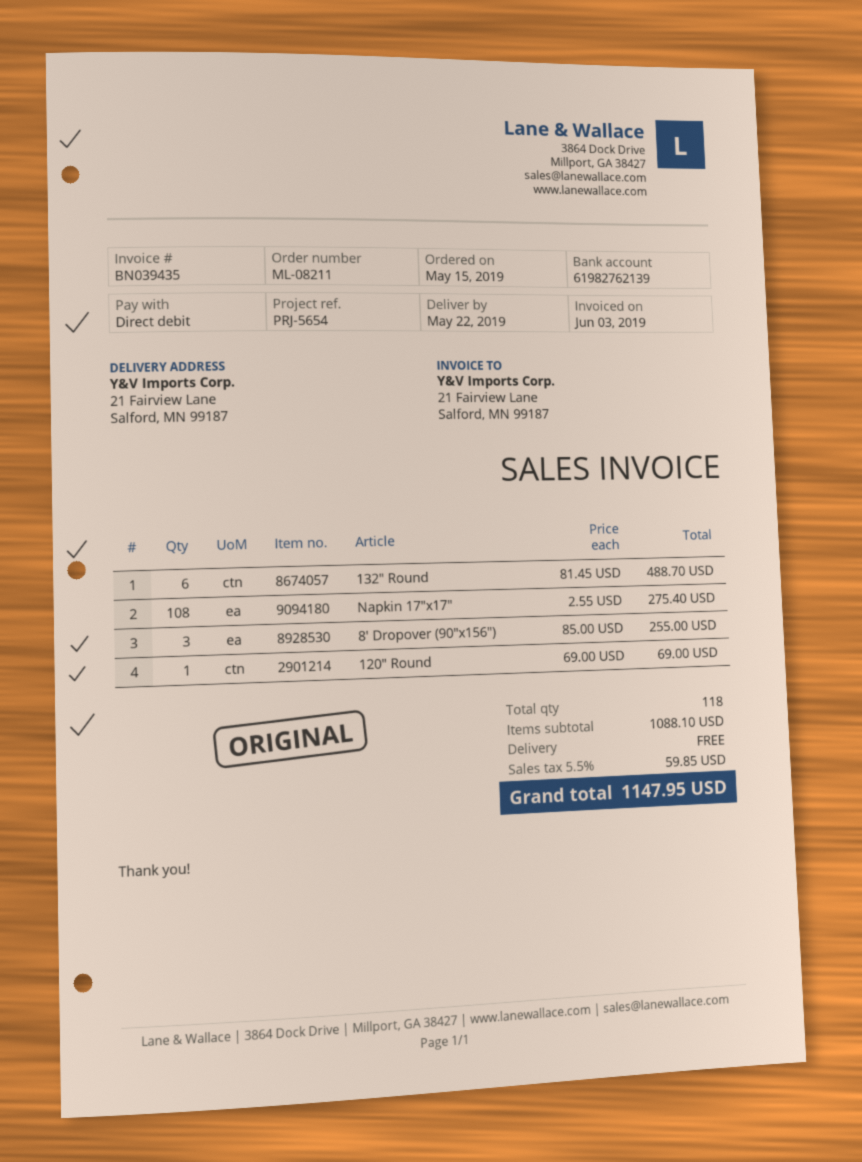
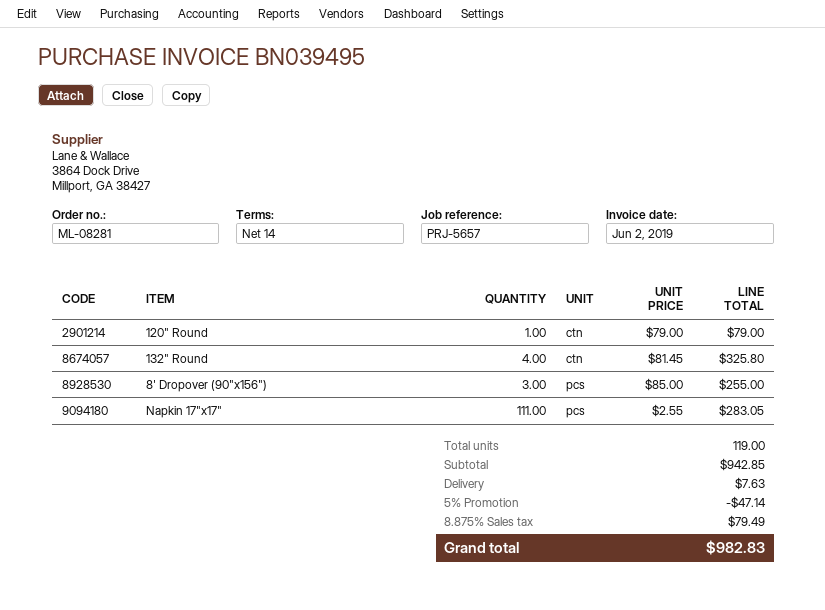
order number: ML-08211 -> ML-08281
invoice number: BN039435 -> BN039495
invoice date: 2019-06-03 -> 2019-06-02
reference: PRJ-5654 -> PRJ-5657
132" Round: 6 x 81.45 = 488.70 -> 4 x 81.45 = 325.80
Napkin 17"x17": 108 x 2.55 = 275.40 -> 111 x 2.55 = 283.05
120" Round: 1 x 69.00 = 69.00 -> 1 x 79.00 = 79.00
total quantity: 118 -> 119
subtotal: 1088.10 -> 942.85
discount: none -> 5% = 47.14
shipping: 0.00 -> 7.63
tax: 5.5% = 59.85 -> 8.875% = 79.49
total: 1147.95 -> 982.83

